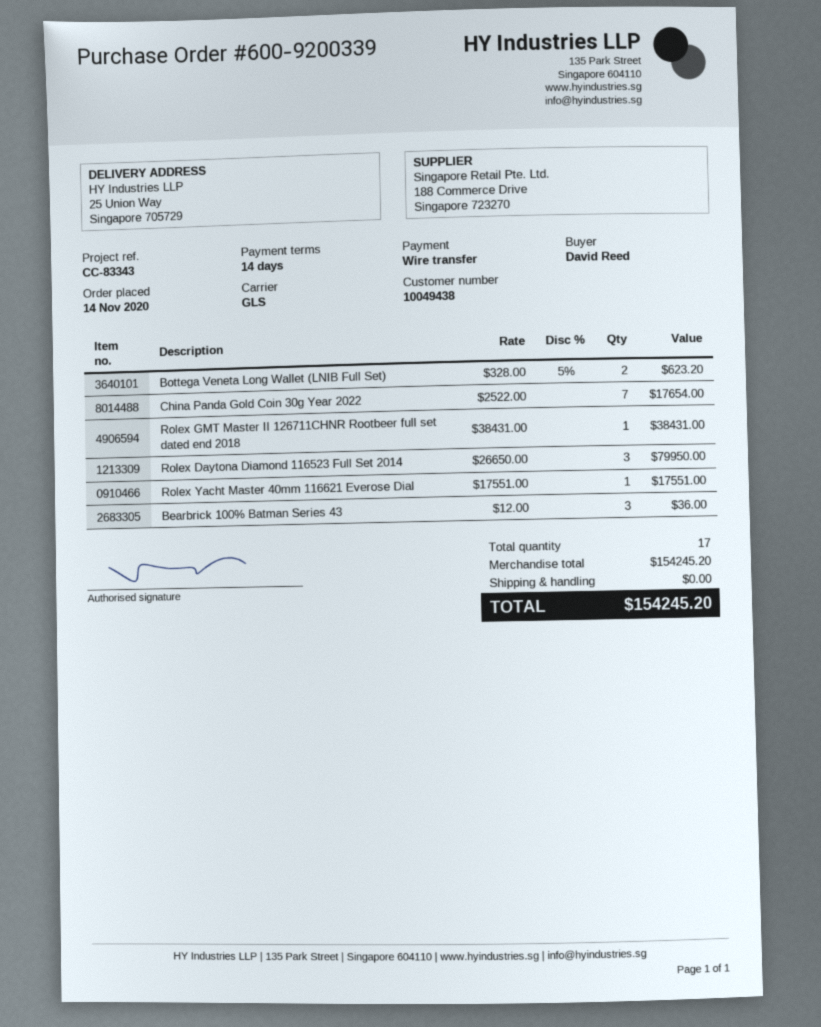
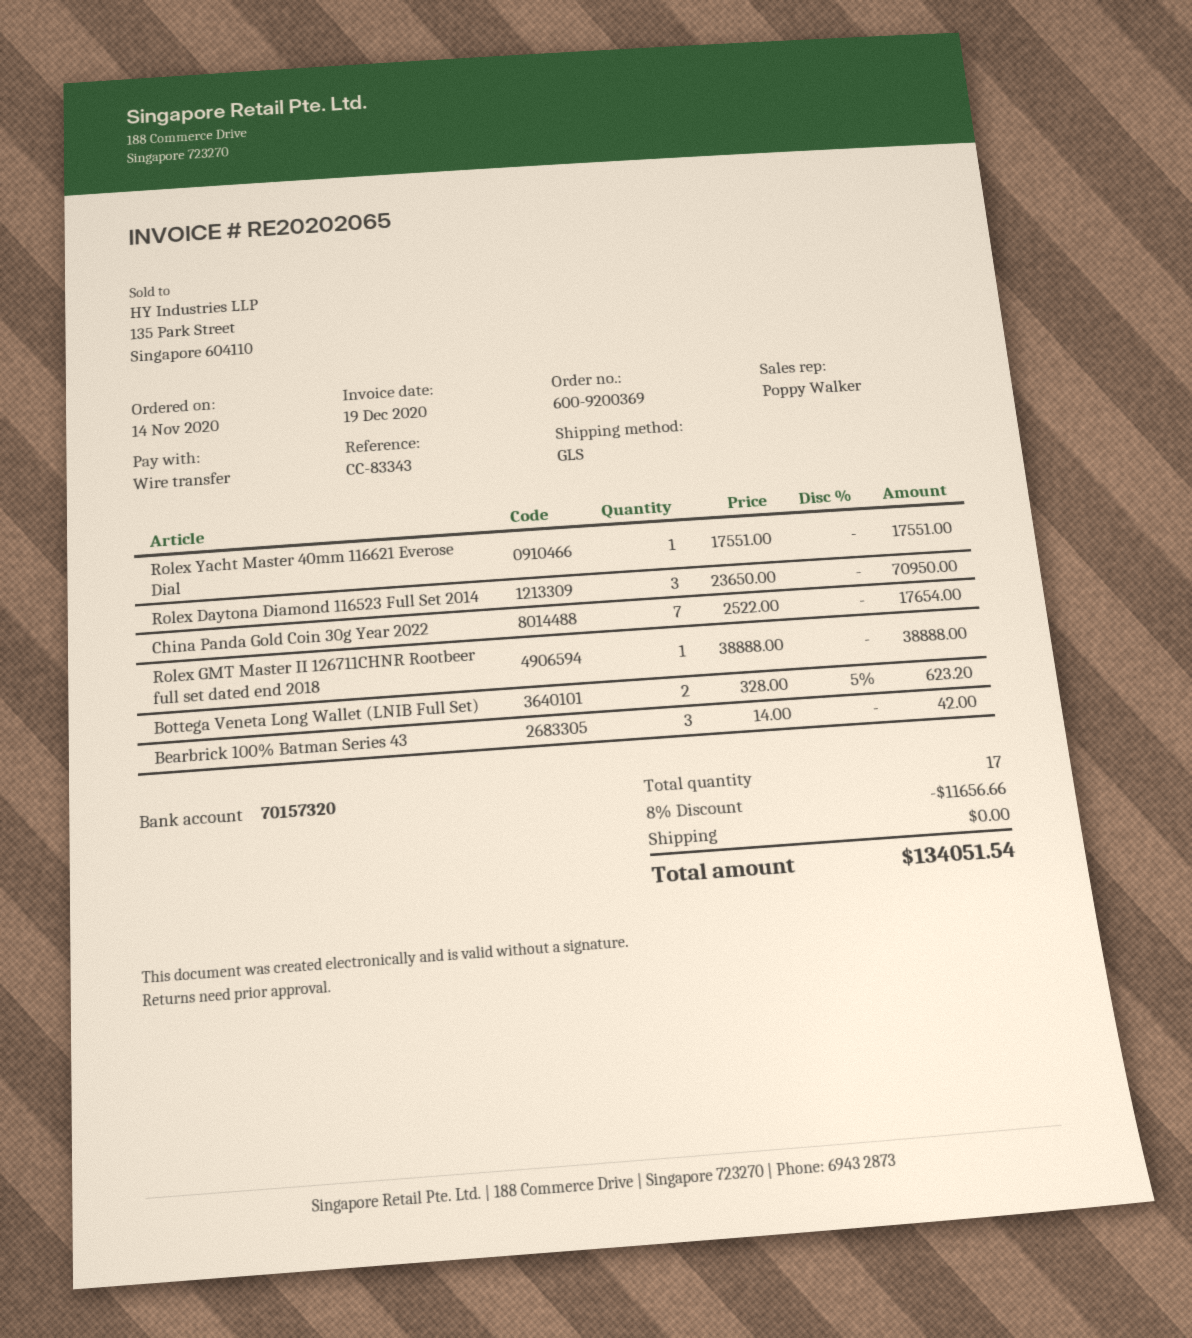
order number: 600-9200339 -> 600-9200369
Rolex GMT Master II 126711CHNR Rootbeer full set dated end 2018: 1 x 38431.00 = 38431.00 -> 1 x 38888.00 = 38888.00
Rolex Daytona Diamond 116523 Full Set 2014: 3 x 26650.00 = 79950.00 -> 3 x 23650.00 = 70950.00
Bearbrick 100% Batman Series 43: 3 x 12.00 = 36.00 -> 3 x 14.00 = 42.00
discount: none -> 8% = 11656.66
total: 154245.20 -> 134051.54

